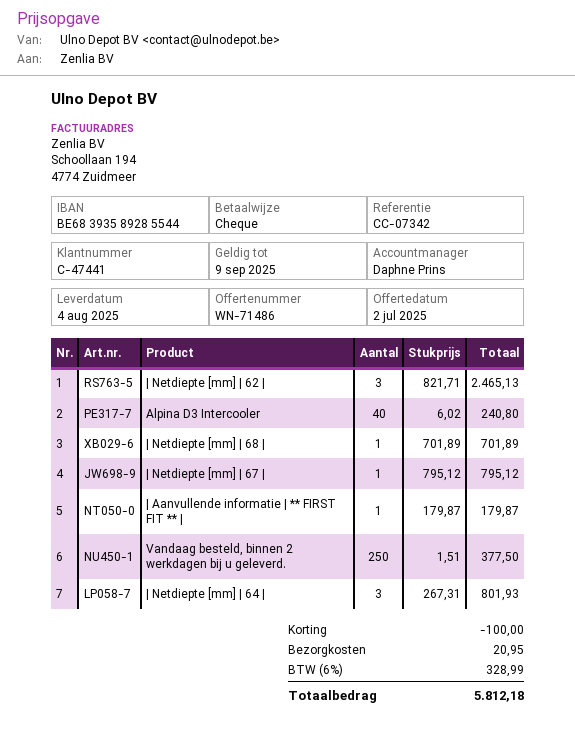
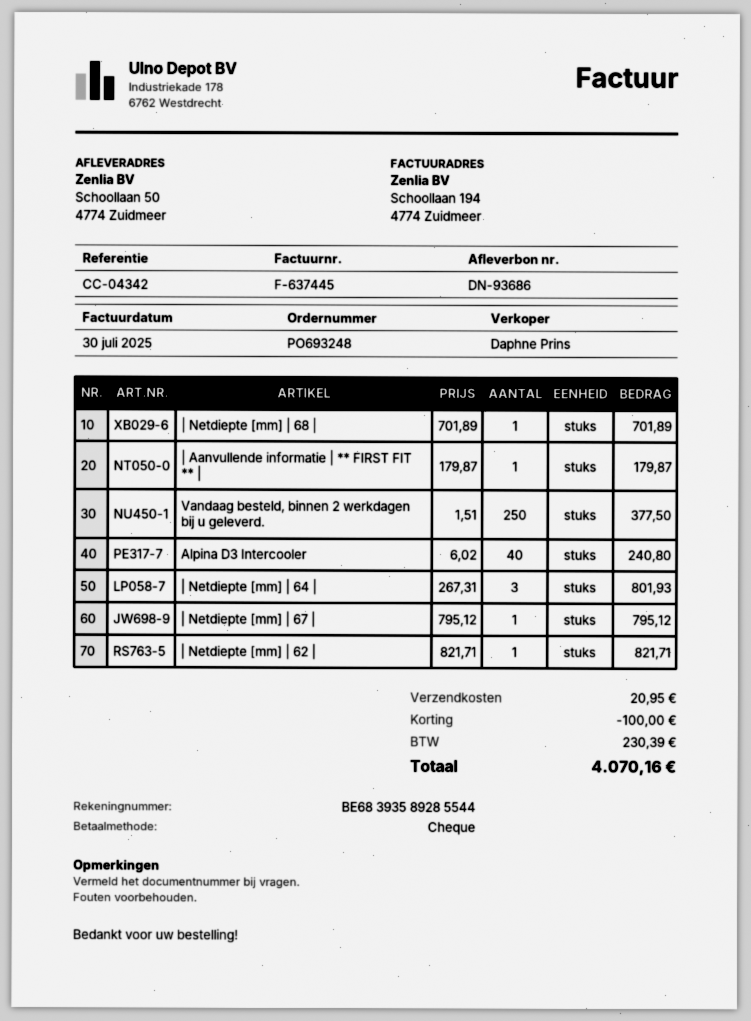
reference: CC-07342 -> CC-04342
| Netdiepte [mm] | 62 |: 3 x 821.71 = 2465.13 -> 1 x 821.71 = 821.71
tax: 328.99 -> 230.39
total: 5812.18 -> 4070.16

